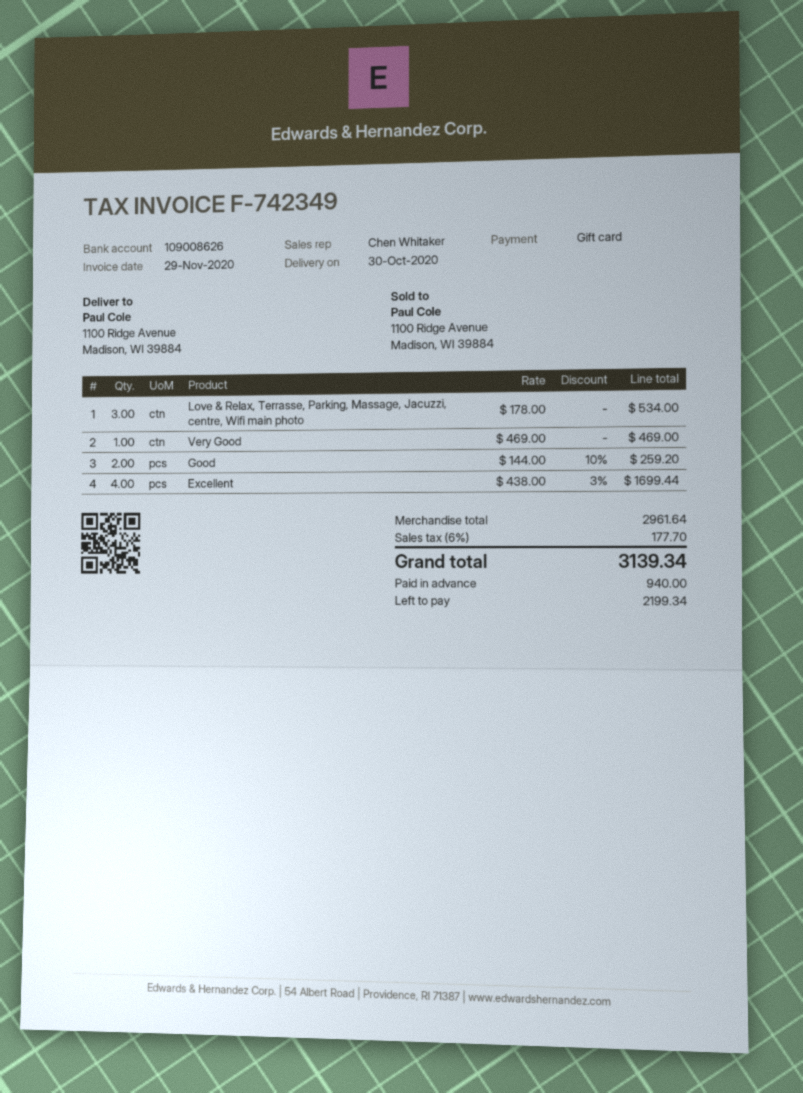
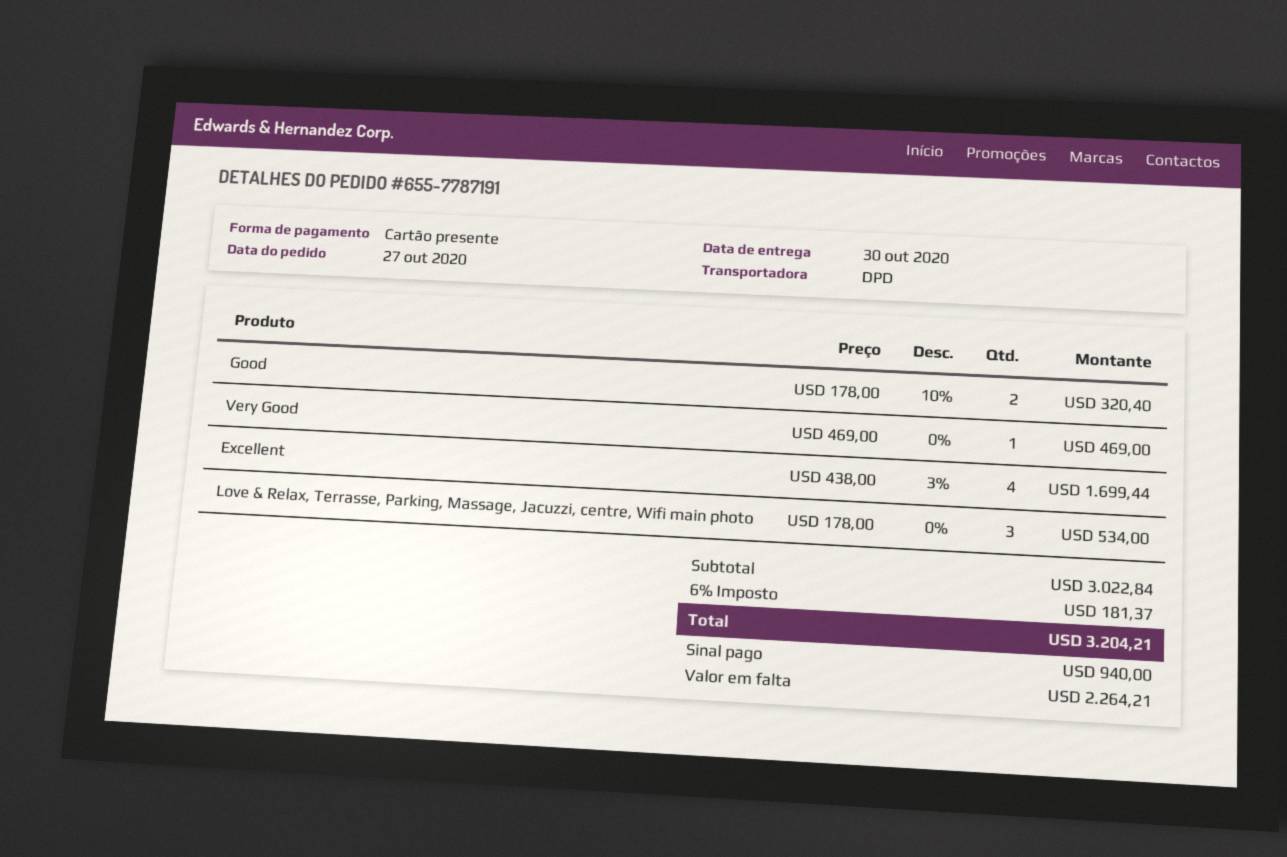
Good: 2 x 144.00 - 10% = 259.20 -> 2 x 178.00 - 10% = 320.40
subtotal: 2961.64 -> 3022.84
tax: 6% = 177.70 -> 6% = 181.37
total: 3139.34 -> 3204.21
balance: 2199.34 -> 2264.21

